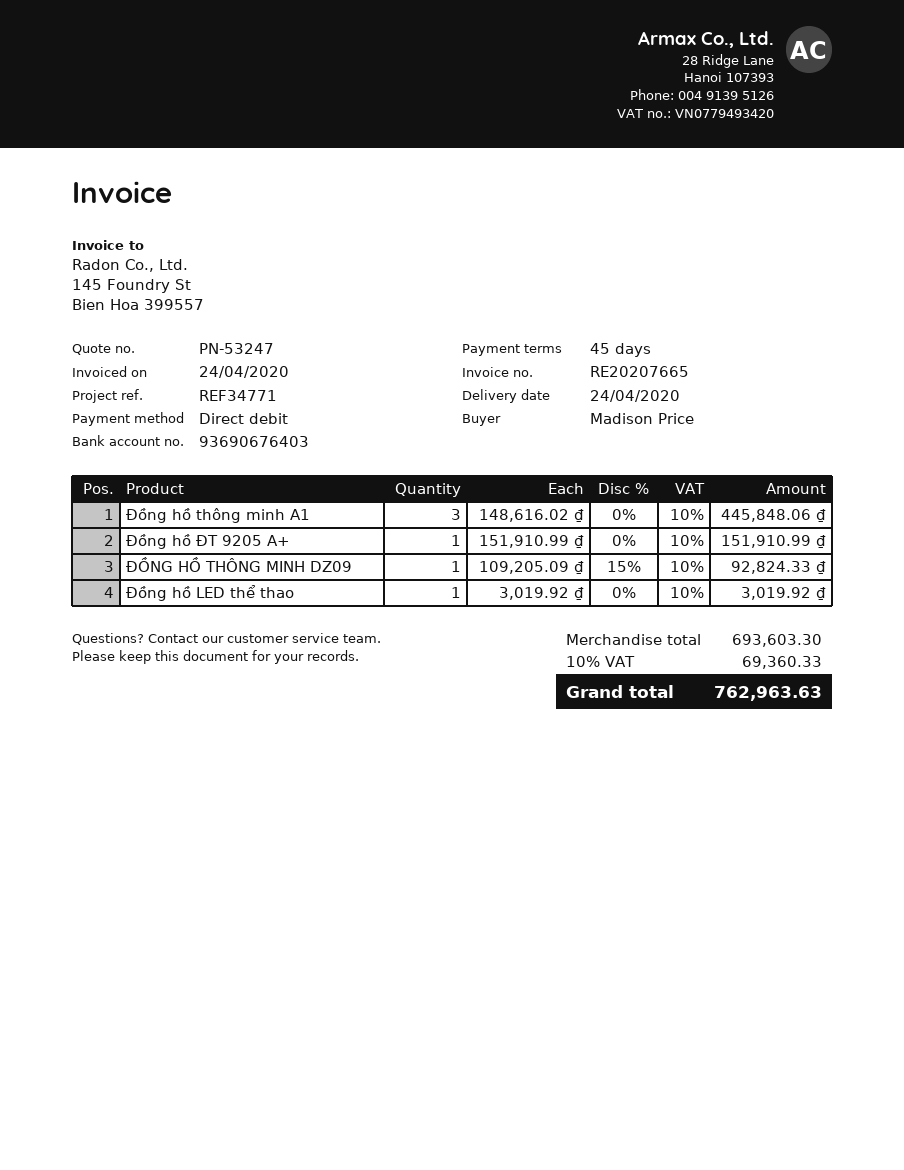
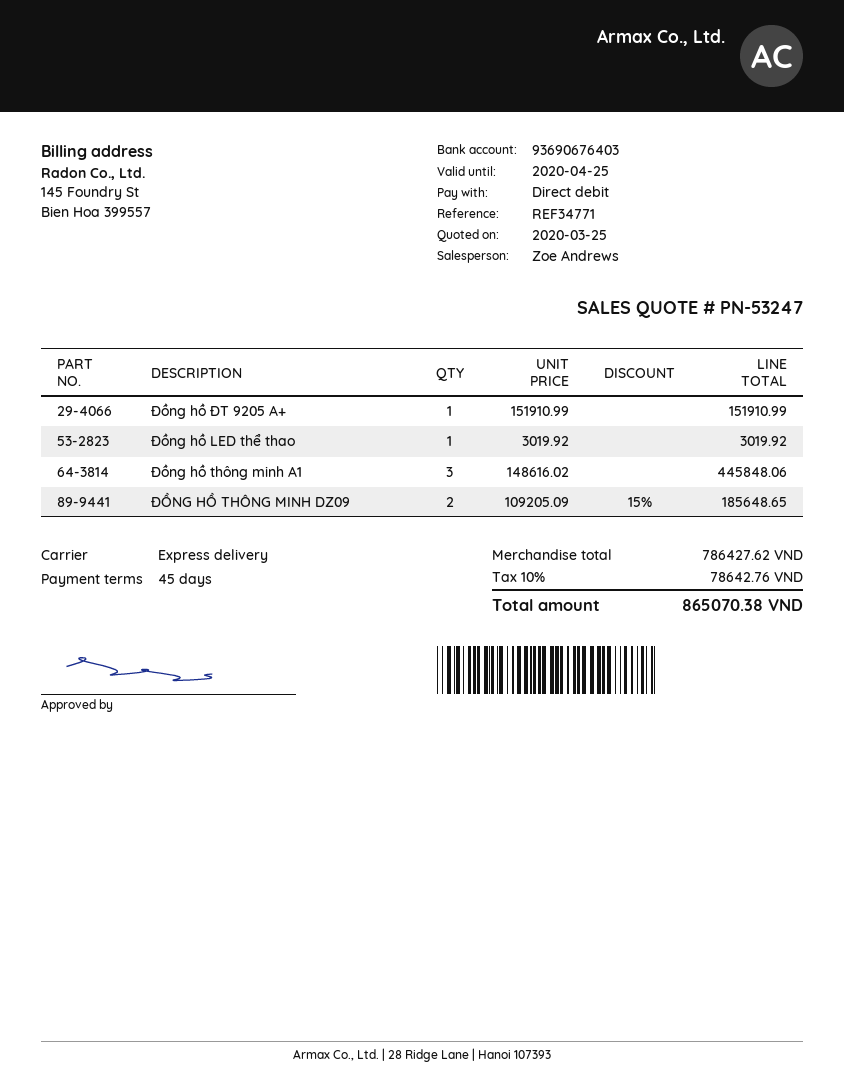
ĐỒNG HỒ THÔNG MINH DZ09: 1 x 109205.09 - 15% = 92824.33 -> 2 x 109205.09 - 15% = 185648.65
subtotal: 693603.30 -> 786427.62
tax: 10% = 69360.33 -> 10% = 78642.76
total: 762963.63 -> 865070.38

